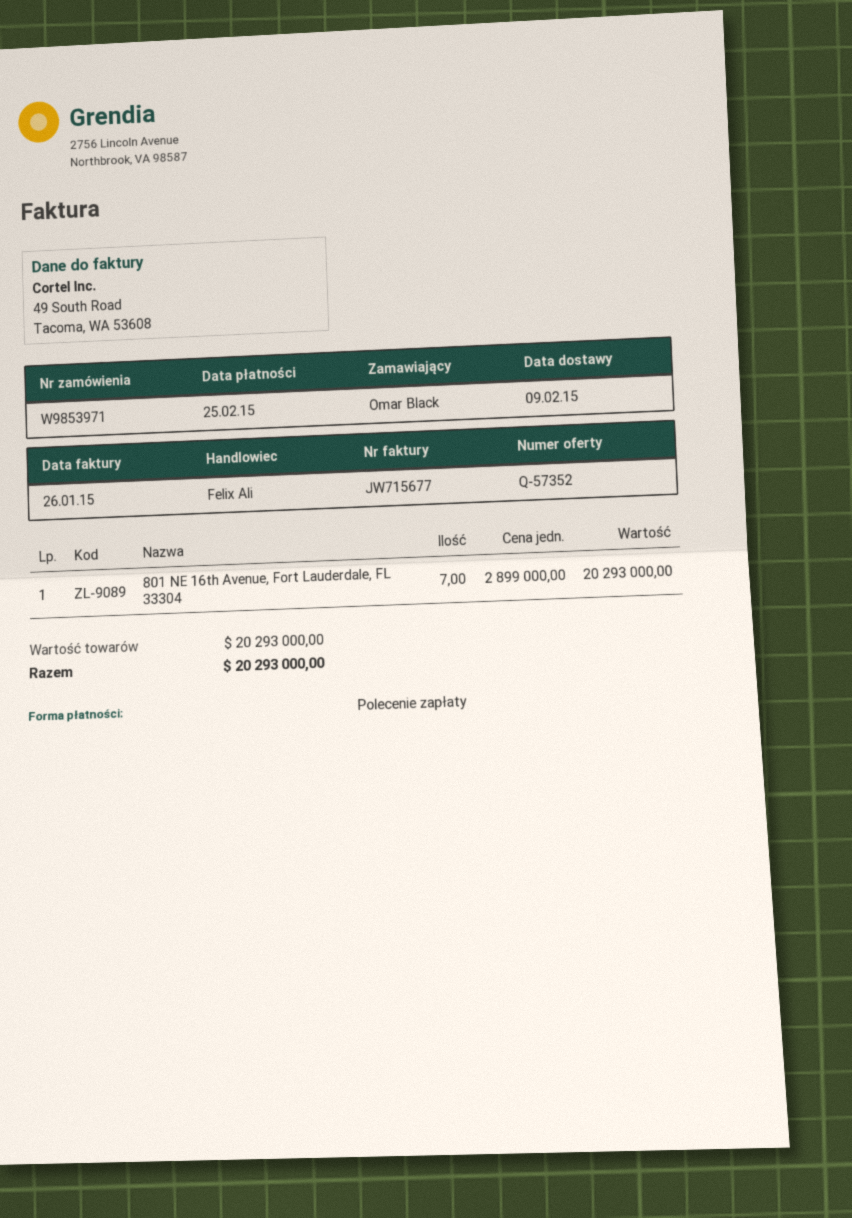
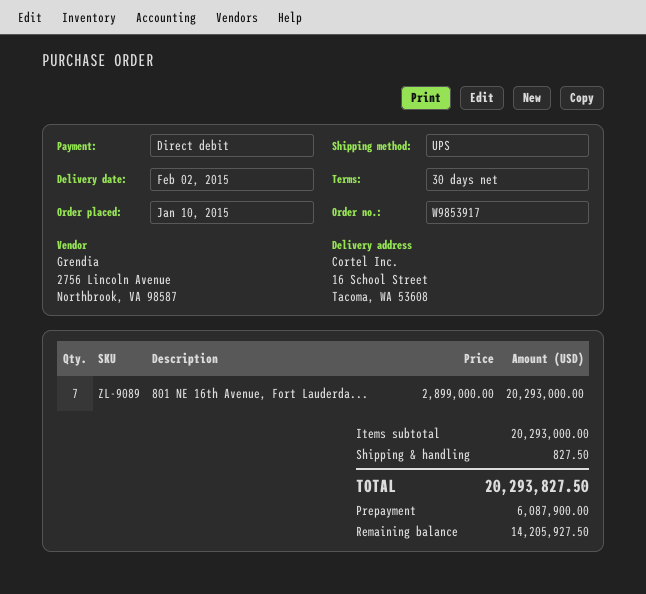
order number: W9853971 -> W9853917
delivery date: 2015-02-09 -> 2015-02-02
shipping: none -> 827.50
total: 20293000.00 -> 20293827.50

